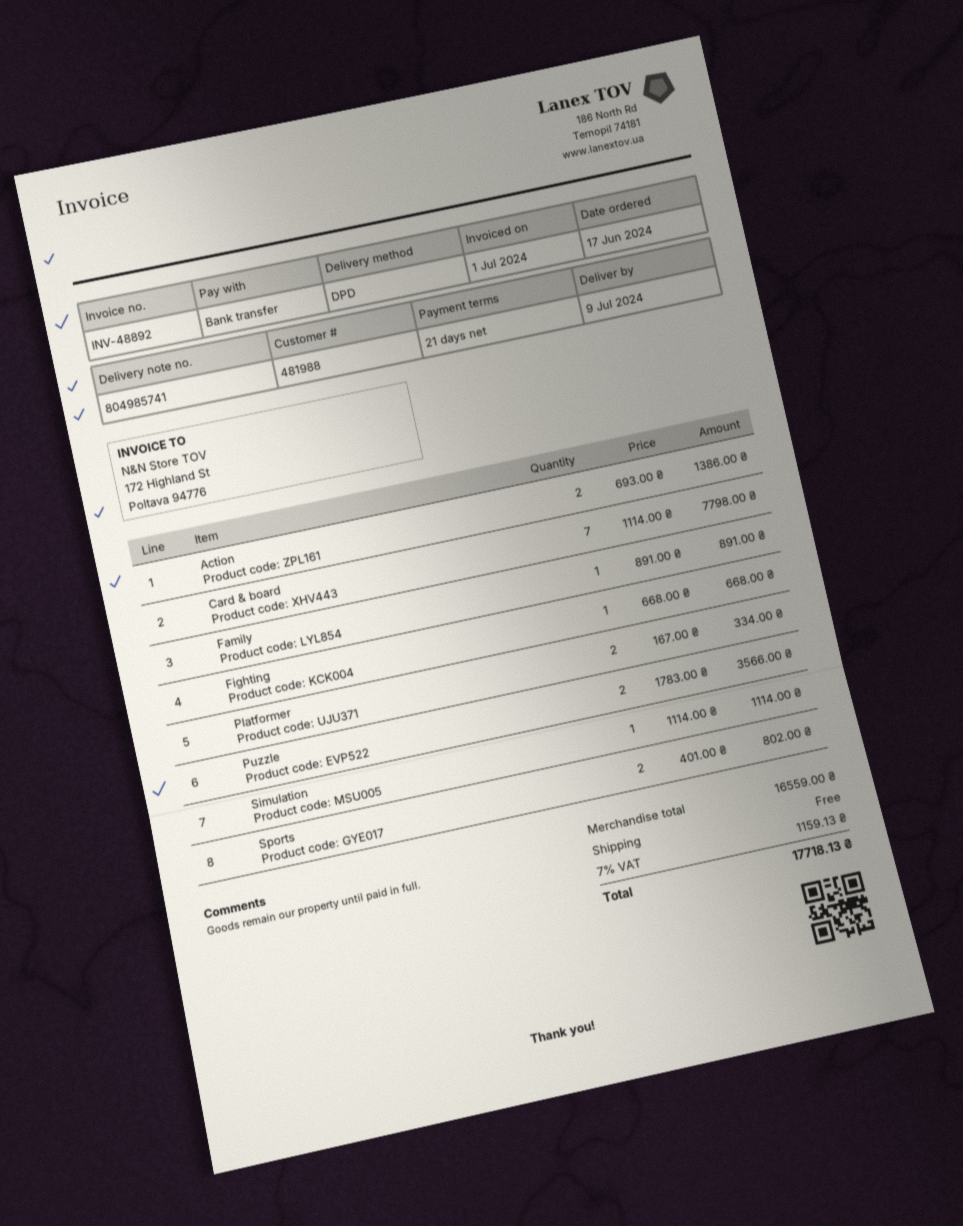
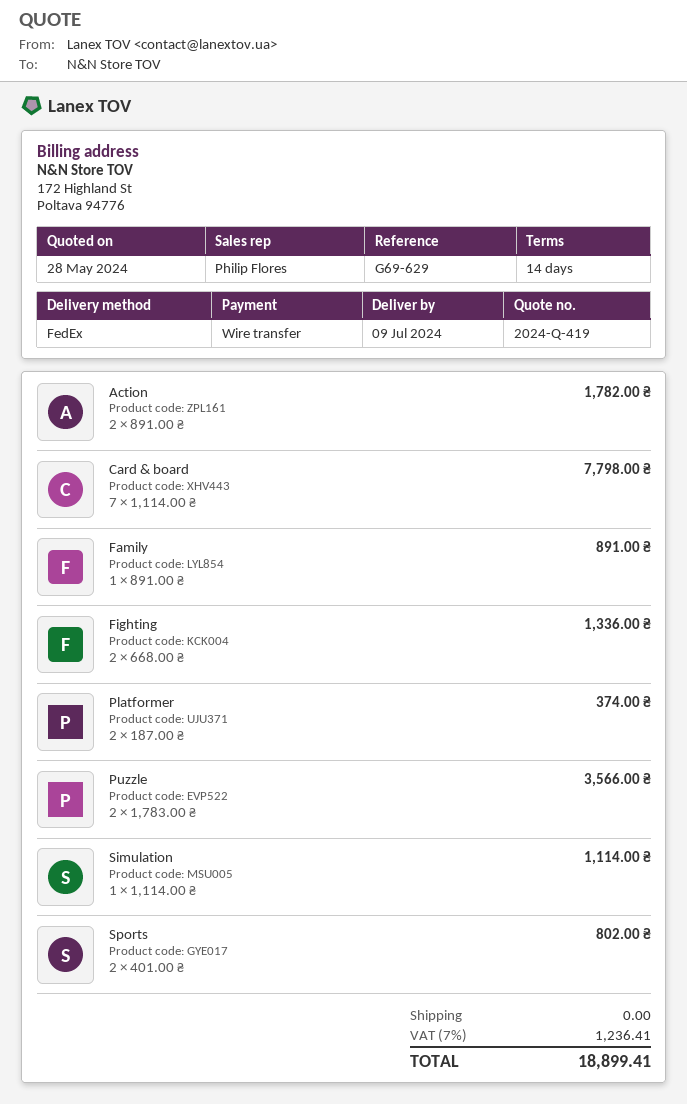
payment terms: 21 days -> 14 days
shipping method: DPD -> FedEx
Action: 2 x 693.00 = 1386.00 -> 2 x 891.00 = 1782.00
Fighting: 1 x 668.00 = 668.00 -> 2 x 668.00 = 1336.00
Platformer: 2 x 167.00 = 334.00 -> 2 x 187.00 = 374.00
tax: 7% = 1159.13 -> 7% = 1236.41
total: 17718.13 -> 18899.41

